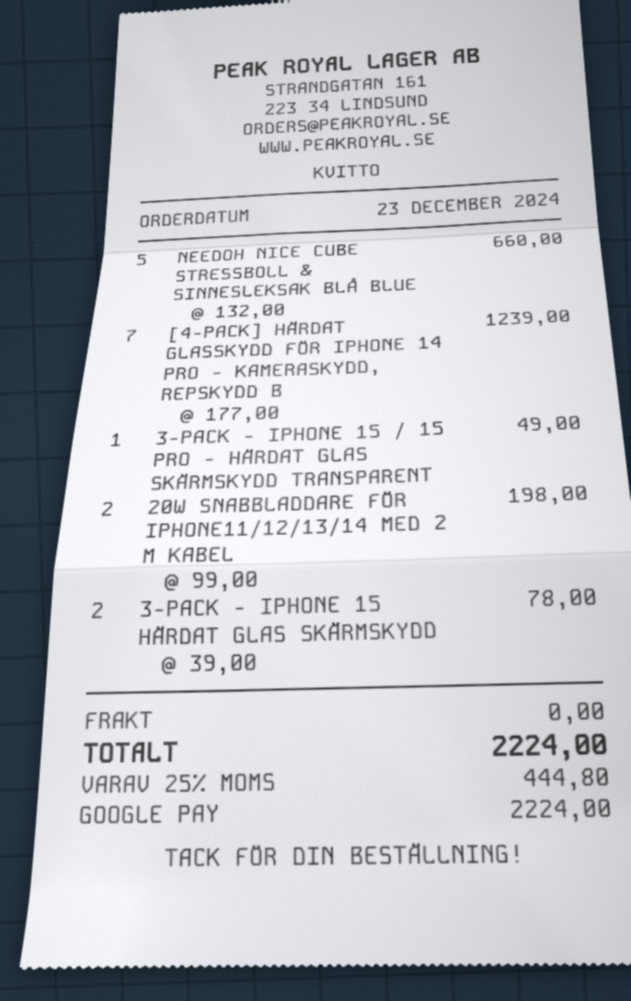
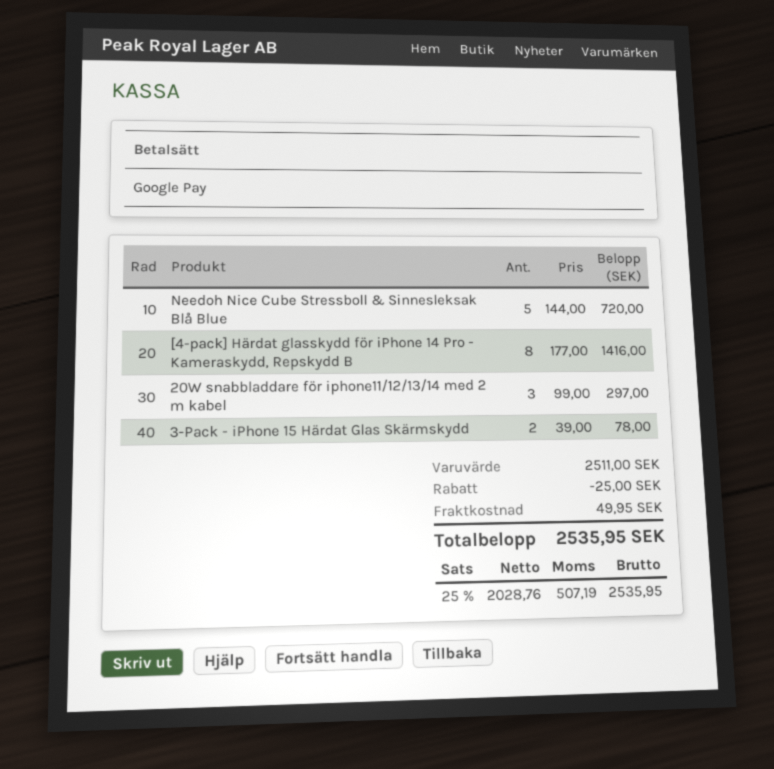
NEEDOH NICE CUBE STRESSBOLL & SINNESLEKSAK BLÅ BLUE: 5 x 132.00 = 660.00 -> 5 x 144.00 = 720.00
[4-PACK] HÄRDAT GLASSKYDD FÖR IPHONE 14 PRO - KAMERASKYDD, REPSKYDD B: 7 x 177.00 = 1239.00 -> 8 x 177.00 = 1416.00
3-PACK - IPHONE 15 / 15 PRO - HÄRDAT GLAS SKÄRMSKYDD TRANSPARENT: 1 x 49.00 = 49.00 -> none
20W SNABBLADDARE FÖR IPHONE11/12/13/14 MED 2 M KABEL: 2 x 99.00 = 198.00 -> 3 x 99.00 = 297.00
discount: none -> 25.00
shipping: 0.00 -> 49.95
tax: 25% = 444.80 -> 25% = 507.19
total: 2224.00 -> 2535.95

